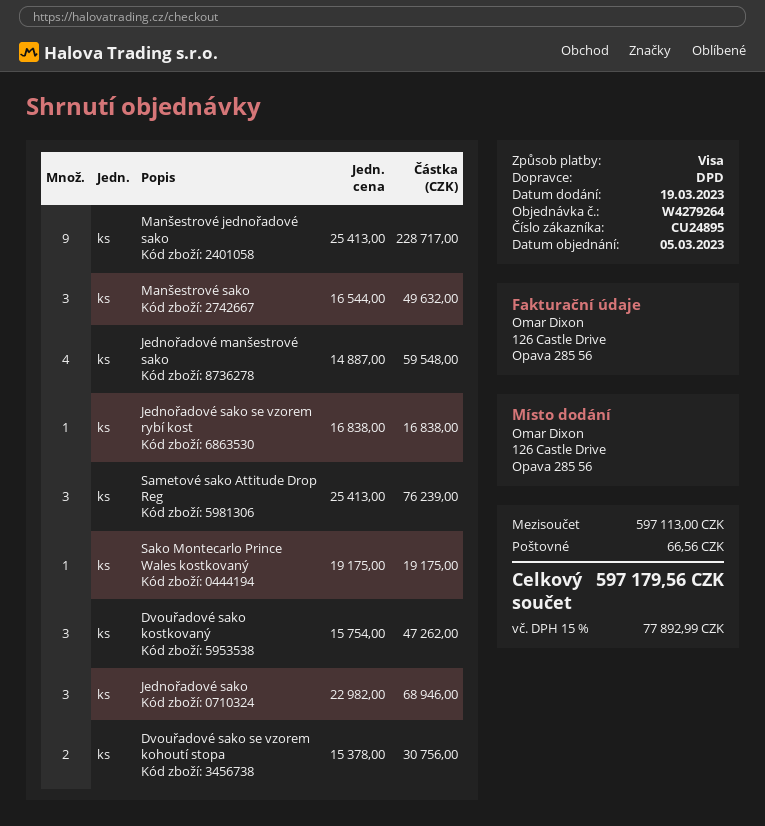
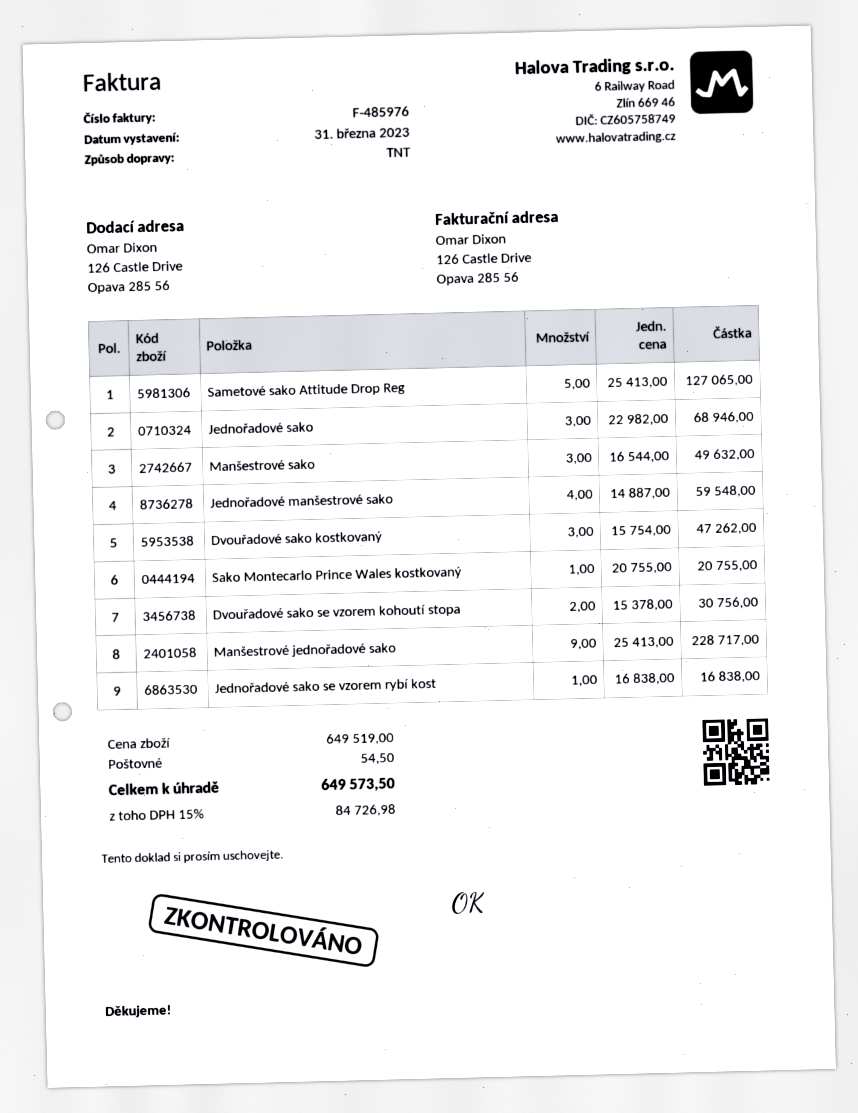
shipping method: DPD -> TNT
Sametové sako Attitude Drop Reg: 3 x 25413.00 = 76239.00 -> 5 x 25413.00 = 127065.00
Sako Montecarlo Prince Wales kostkovaný: 1 x 19175.00 = 19175.00 -> 1 x 20755.00 = 20755.00
subtotal: 597113.00 -> 649519.00
shipping: 66.56 -> 54.50
tax: 15% = 77892.99 -> 15% = 84726.98
total: 597179.56 -> 649573.50

